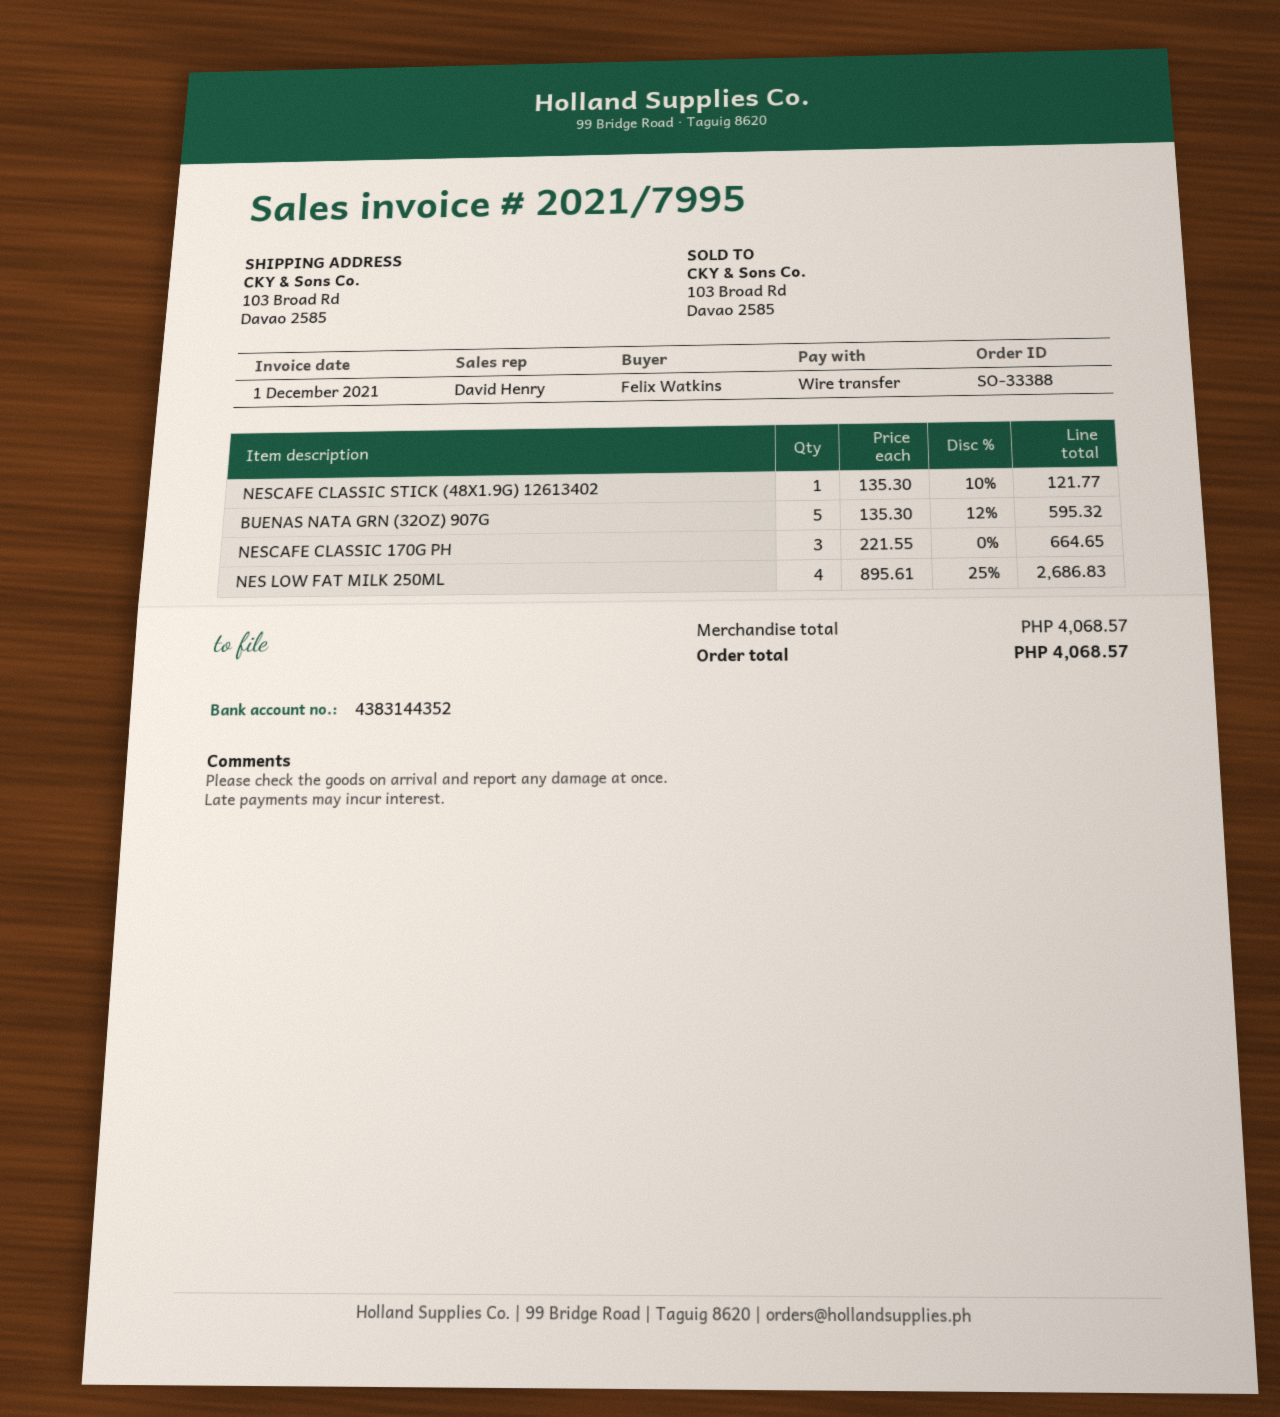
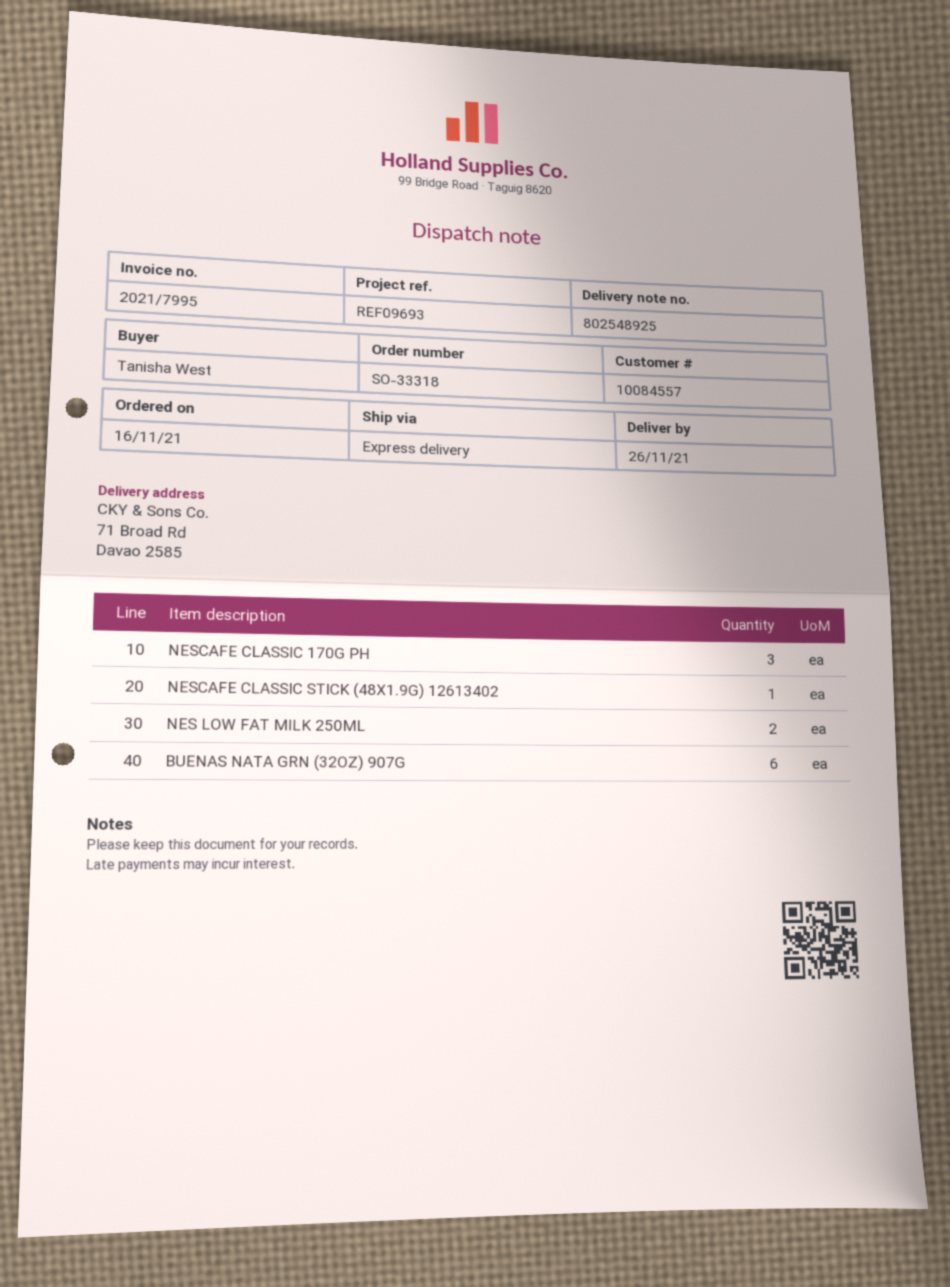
order number: SO-33388 -> SO-33318
ordered by: Felix Watkins -> Tanisha West
ship to: 103 Broad Rd, Davao 2585 -> 71 Broad Rd, Davao 2585
BUENAS NATA GRN (32OZ) 907G: 5 -> 6
NES LOW FAT MILK 250ML: 4 -> 2

